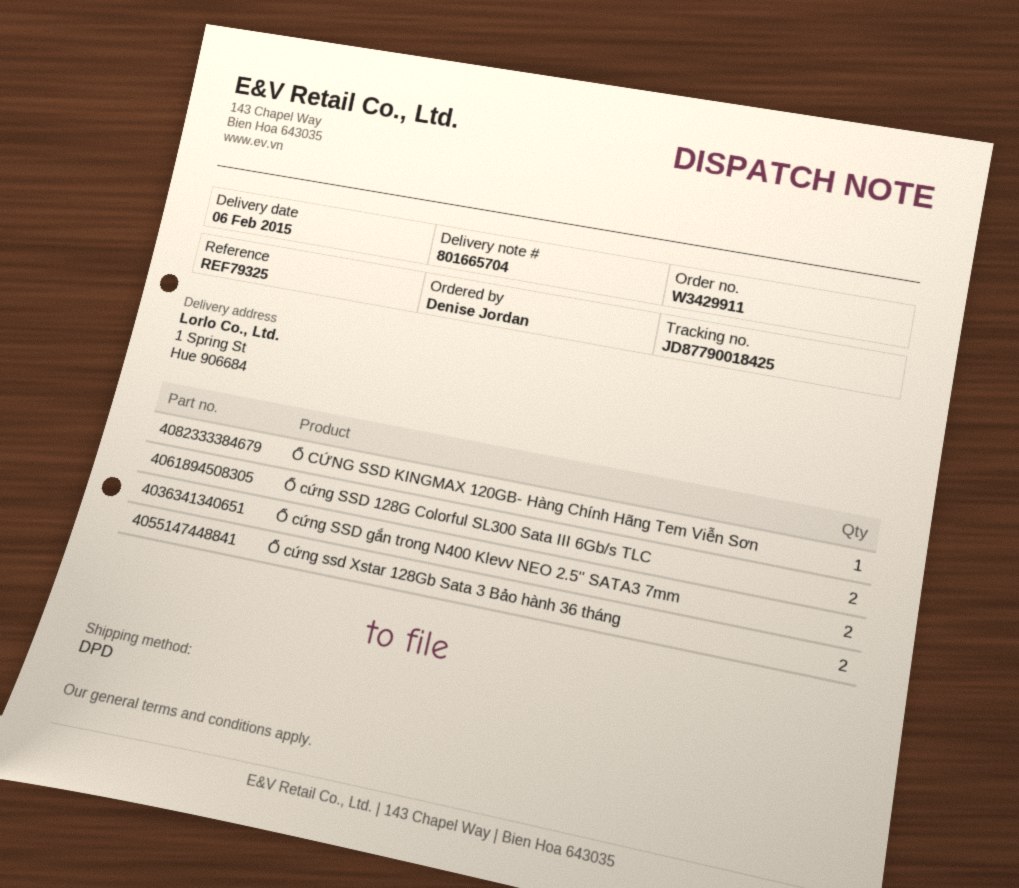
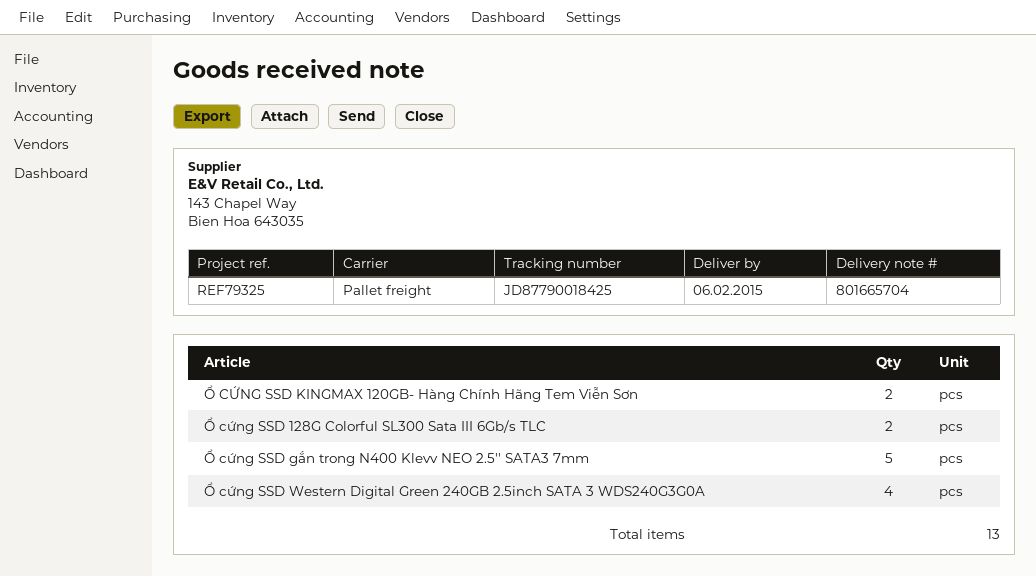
shipping method: DPD -> pallet freight
Ổ CỨNG SSD KINGMAX 120GB- Hàng Chính Hãng Tem Viễn Sơn: 1 -> 2
Ổ cứng SSD gắn trong N400 Klevv NEO 2.5'' SATA3 7mm: 2 -> 5
Ổ cứng ssd Xstar 128Gb Sata 3 Bảo hành 36 tháng: 2 -> none
Ổ cứng SSD Western Digital Green 240GB 2.5inch SATA 3 WDS240G3G0A: none -> 4

